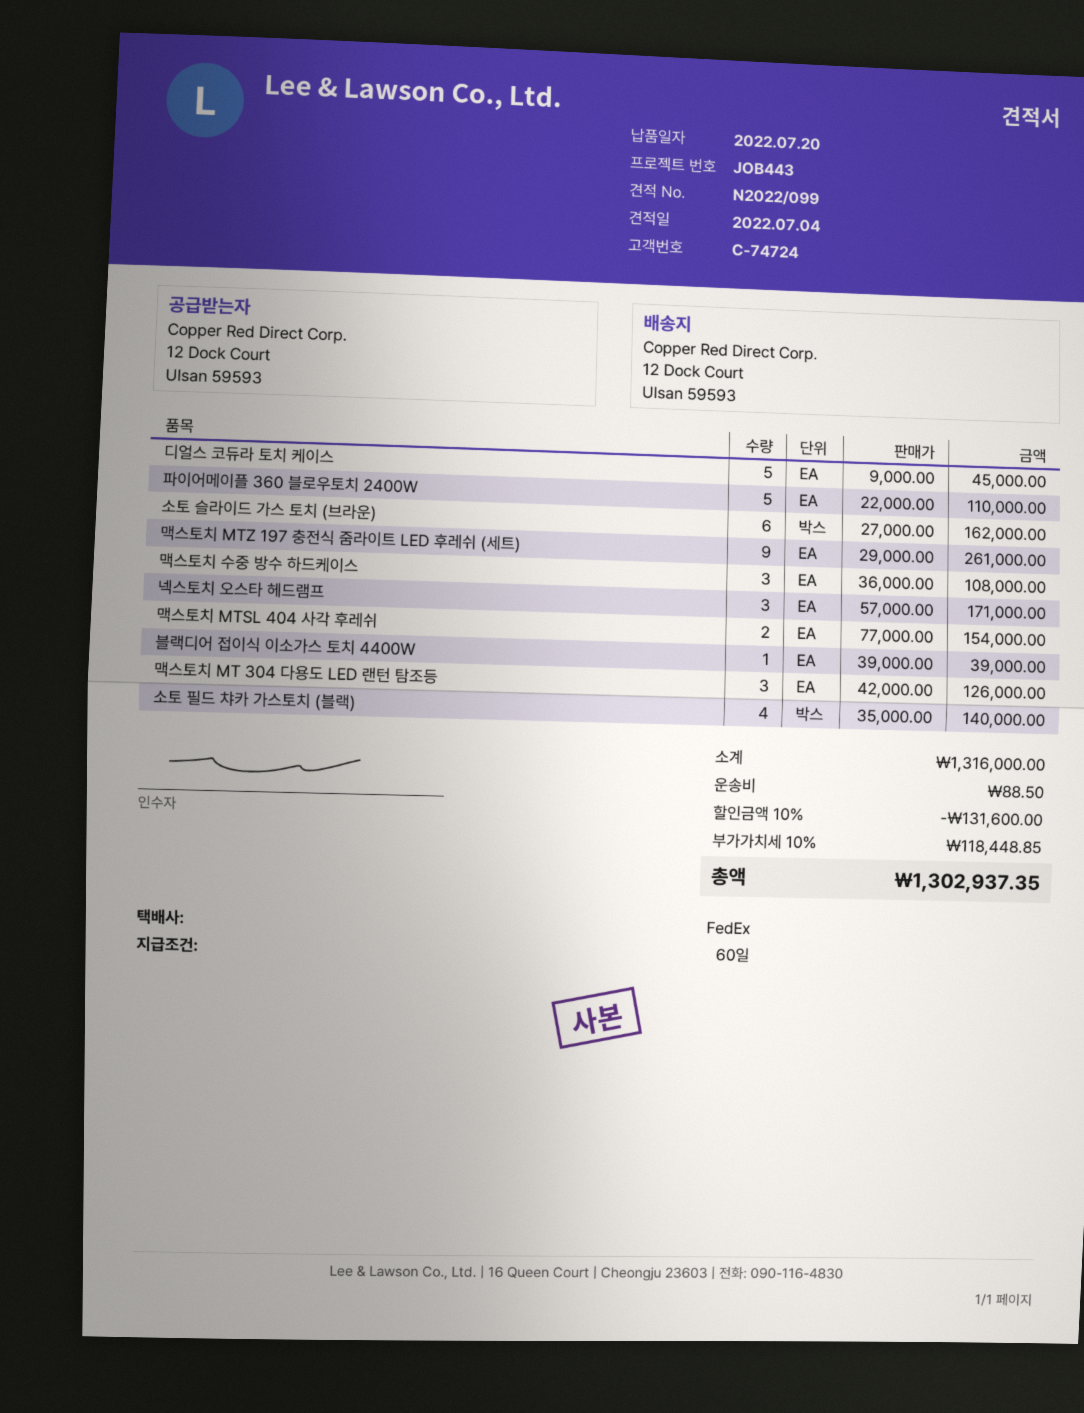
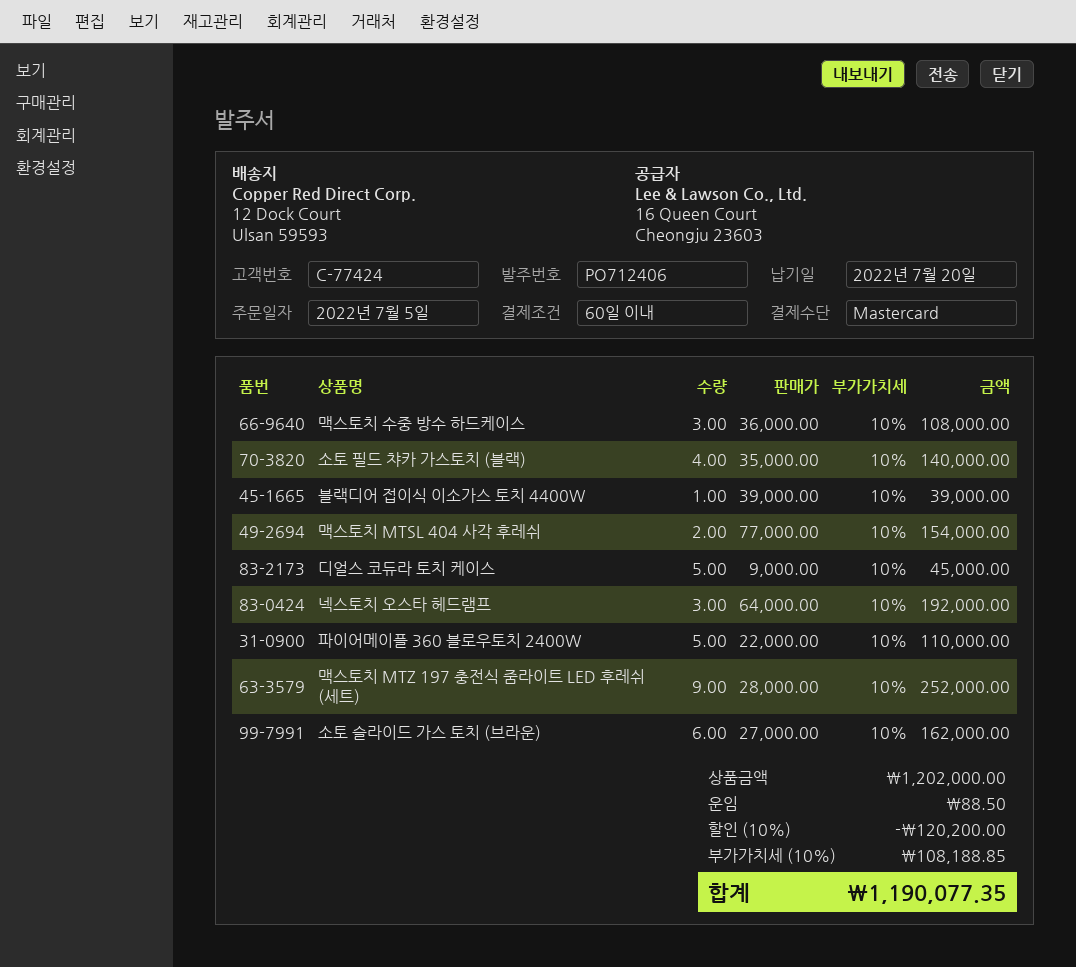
customer number: C-74724 -> C-77424
맥스토치 MTZ 197 충전식 줌라이트 LED 후레쉬 (세트): 9 x 29000.00 = 261000.00 -> 9 x 28000.00 = 252000.00
넥스토치 오스타 헤드램프: 3 x 57000.00 = 171000.00 -> 3 x 64000.00 = 192000.00
맥스토치 MT 304 다용도 LED 랜턴 탐조등: 3 x 42000.00 = 126000.00 -> none
subtotal: 1316000.00 -> 1202000.00
discount: 10% = 131600.00 -> 10% = 120200.00
tax: 10% = 118448.85 -> 10% = 108188.85
total: 1302937.35 -> 1190077.35

